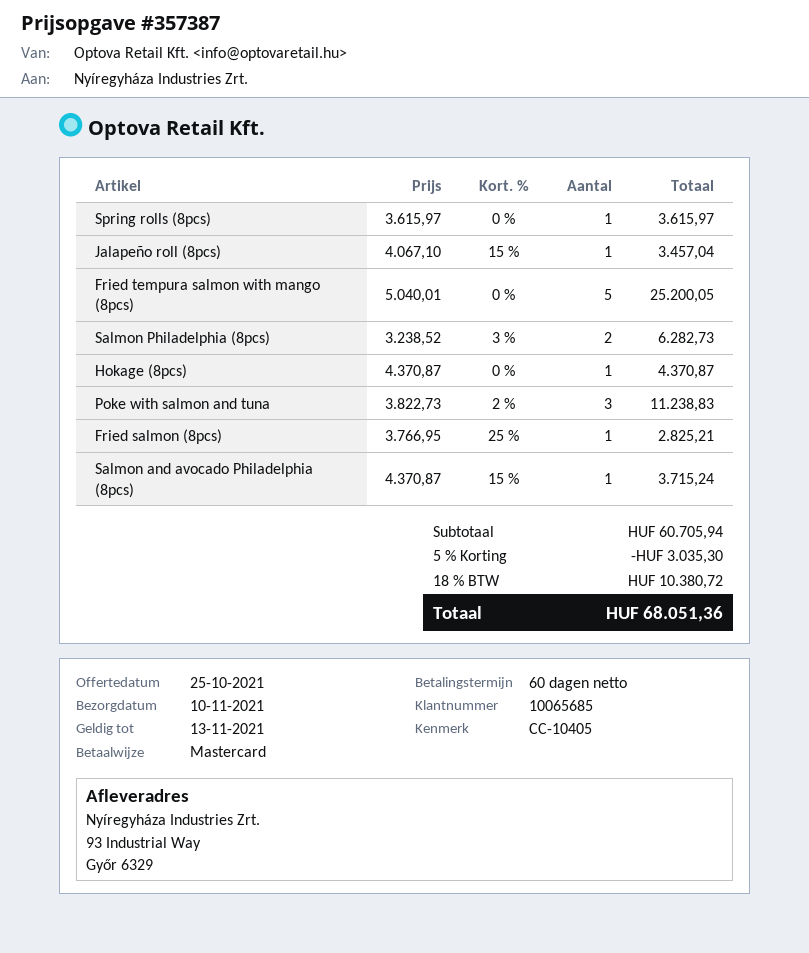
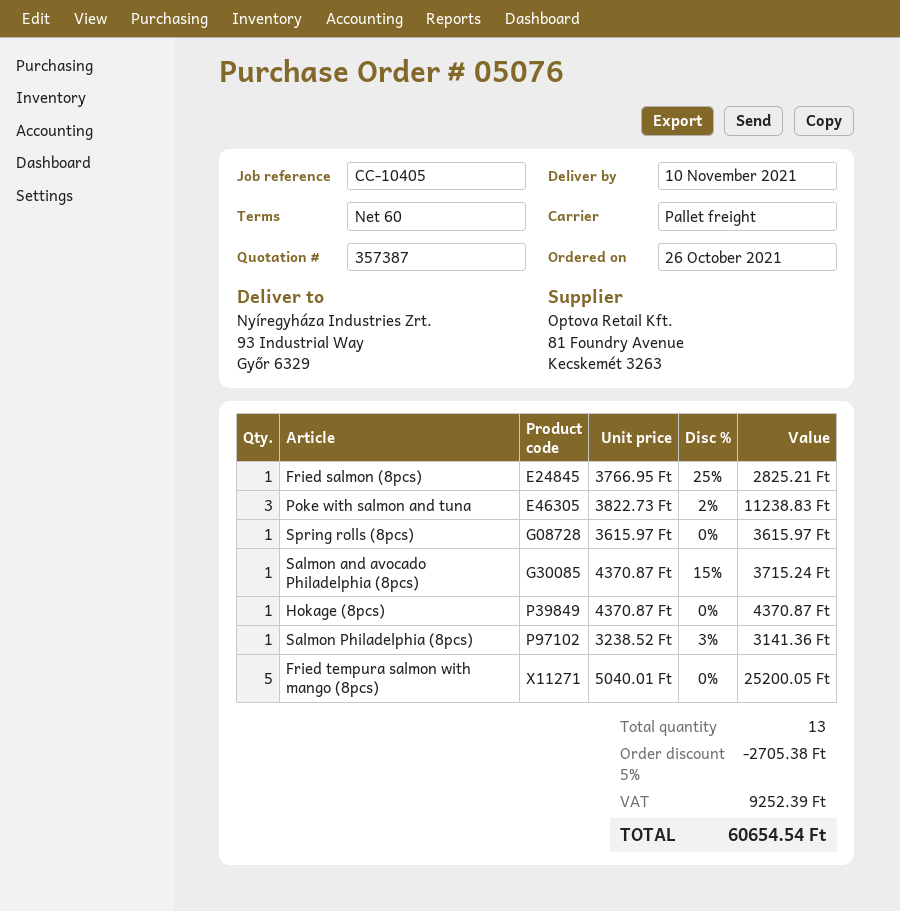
Jalapeño roll (8pcs): 1 x 4067.10 - 15% = 3457.04 -> none
Salmon Philadelphia (8pcs): 2 x 3238.52 - 3% = 6282.73 -> 1 x 3238.52 - 3% = 3141.36
discount: 5% = 3035.30 -> 5% = 2705.38
tax: 10380.72 -> 9252.39
total: 68051.36 -> 60654.54

